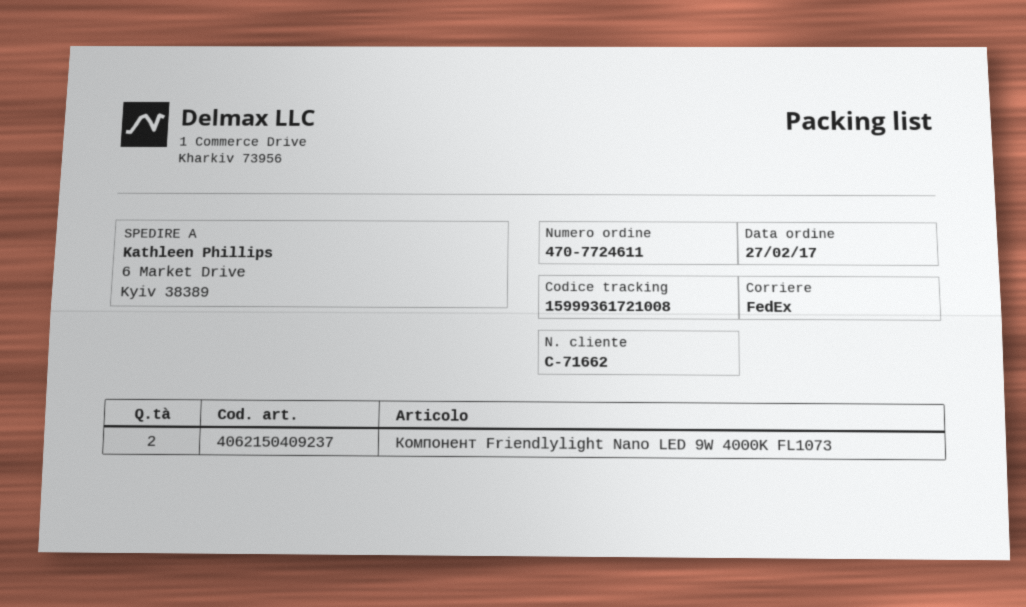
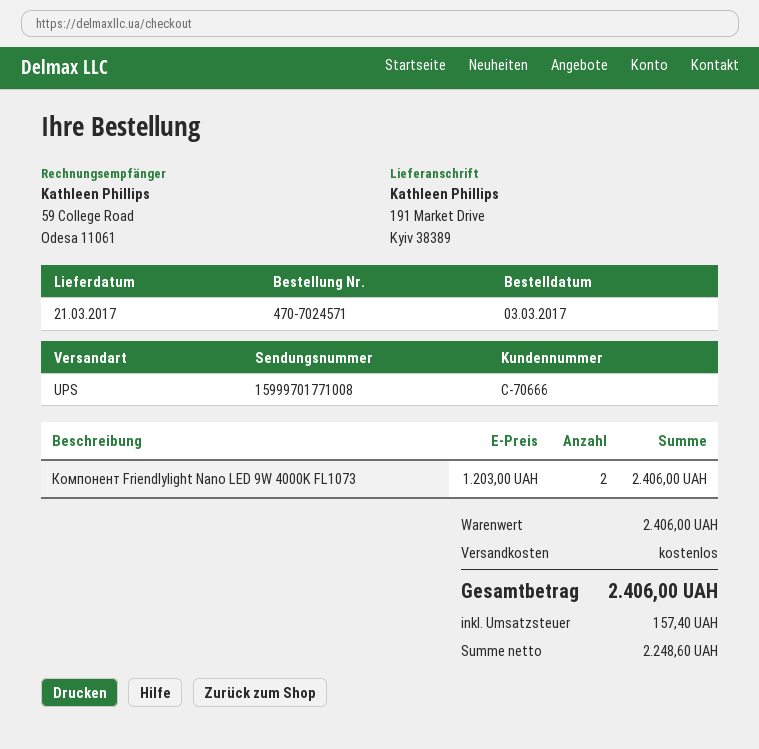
order number: 470-7724611 -> 470-7024571
order date: 2017-02-27 -> 2017-03-03
customer number: C-71662 -> C-70666
shipping method: FedEx -> UPS
tracking number: 15999361721008 -> 15999701771008
ship to: 6 Market Drive, Kyiv 38389 -> 191 Market Drive, Kyiv 38389

